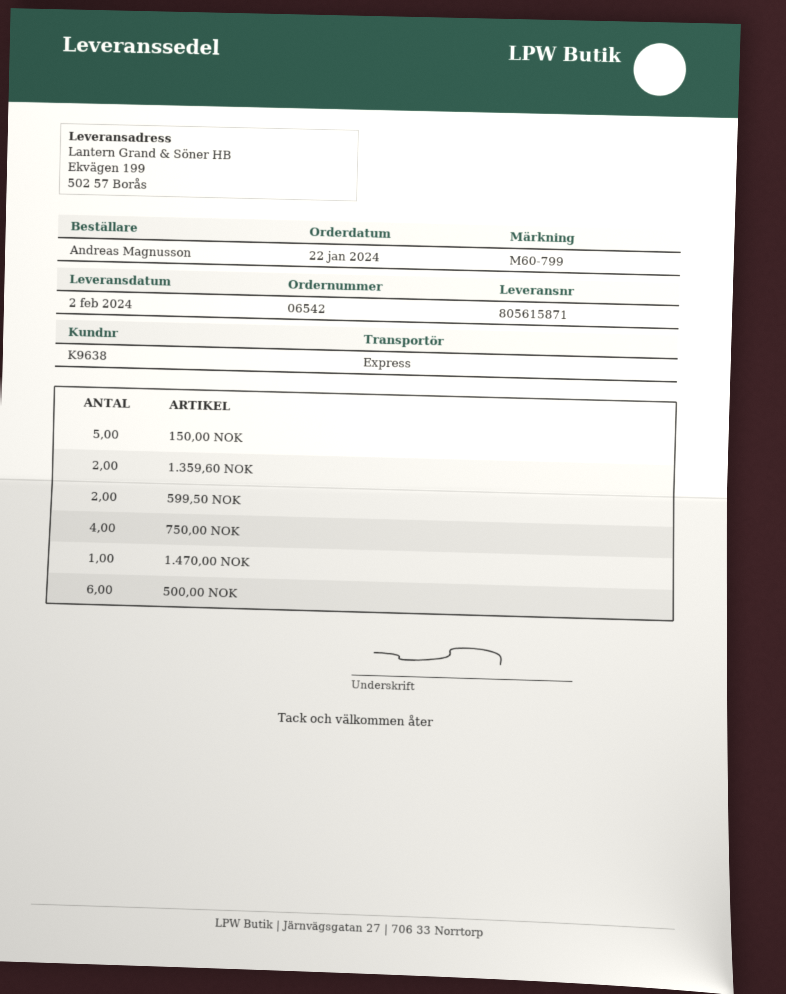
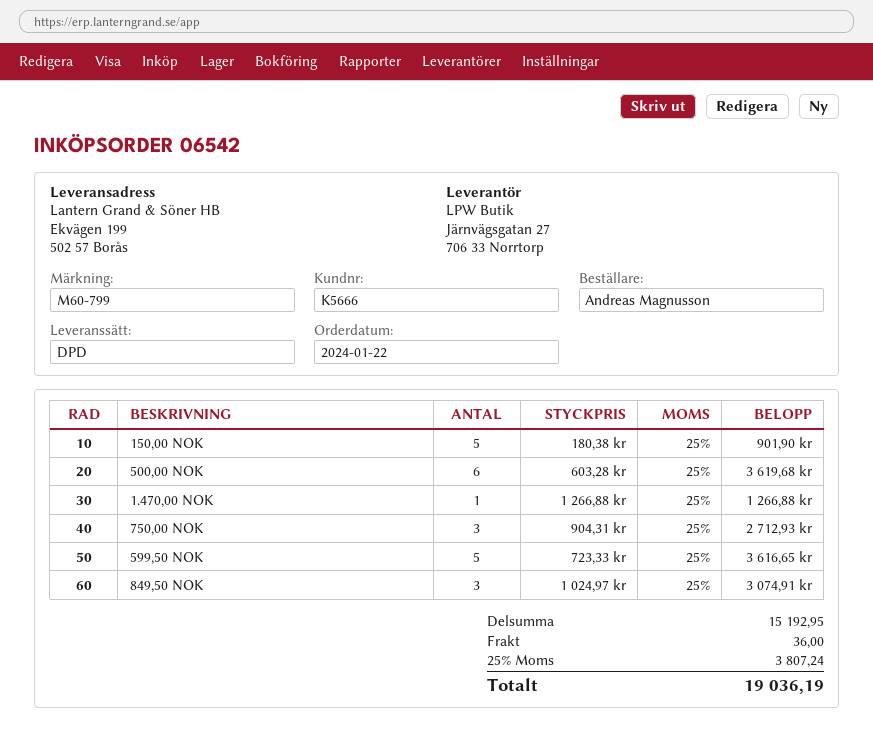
customer number: K9638 -> K5666
shipping method: express -> DPD
1.359,60 NOK: 2 -> none
599,50 NOK: 2 -> 5
750,00 NOK: 4 -> 3
849,50 NOK: none -> 3

